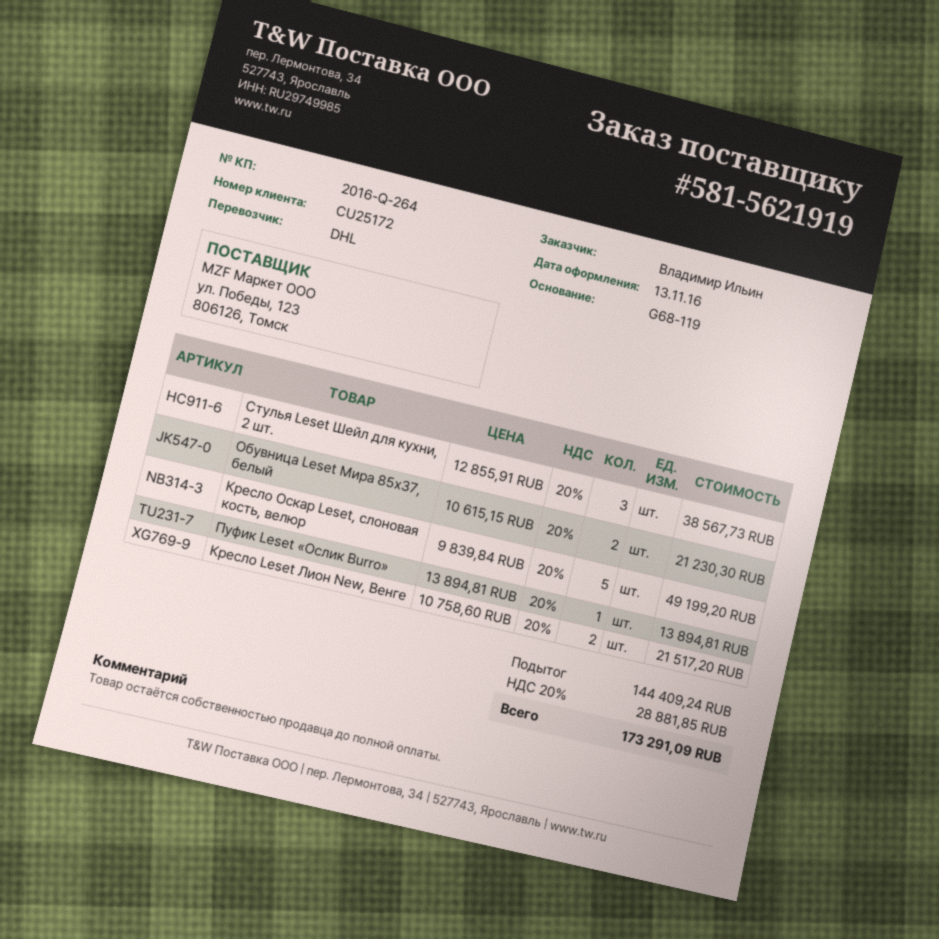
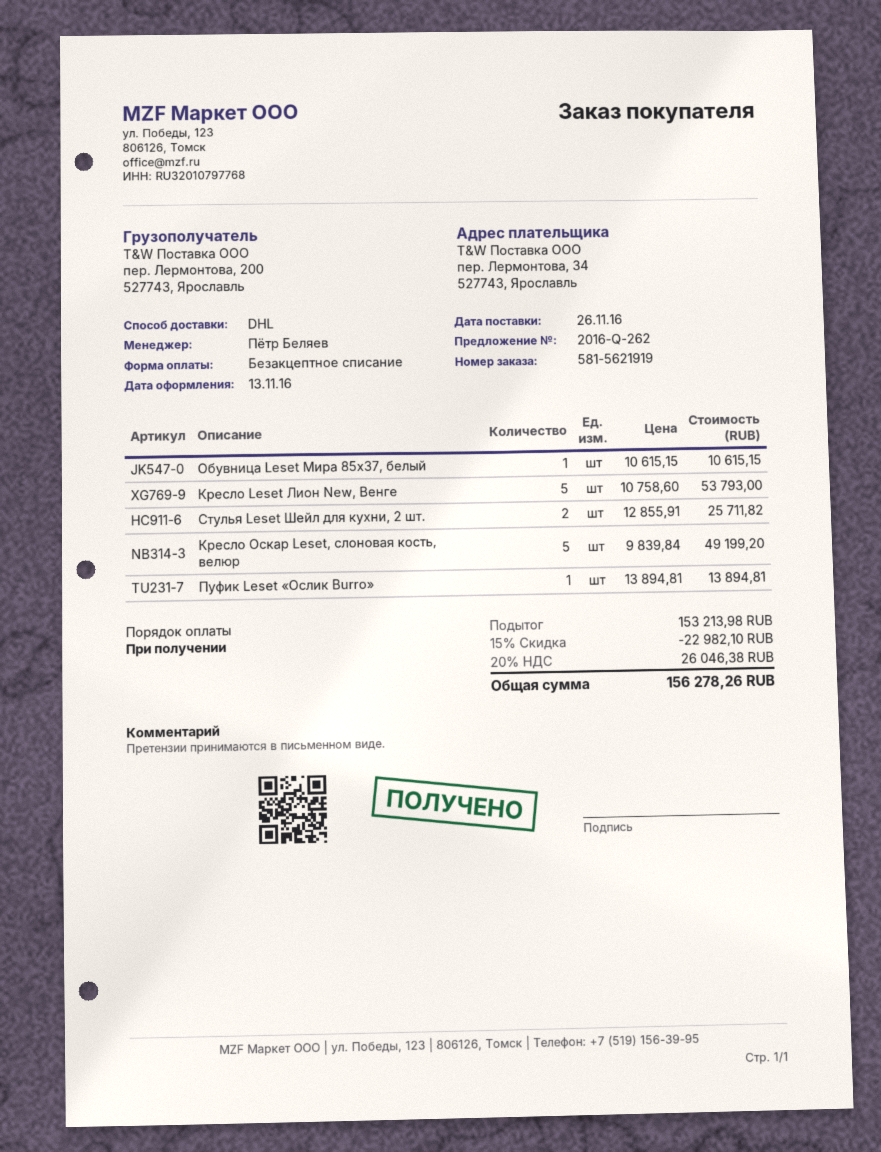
quote number: 2016-Q-264 -> 2016-Q-262
Стулья Leset Шейл для кухни, 2 шт.: 3 x 12855.91 = 38567.73 -> 2 x 12855.91 = 25711.82
Обувница Leset Мира 85х37, белый: 2 x 10615.15 = 21230.30 -> 1 x 10615.15 = 10615.15
Кресло Leset Лион New, Венге: 2 x 10758.60 = 21517.20 -> 5 x 10758.60 = 53793.00
subtotal: 144409.24 -> 153213.98
discount: none -> 15% = 22982.10
tax: 20% = 28881.85 -> 20% = 26046.38
total: 173291.09 -> 156278.26

